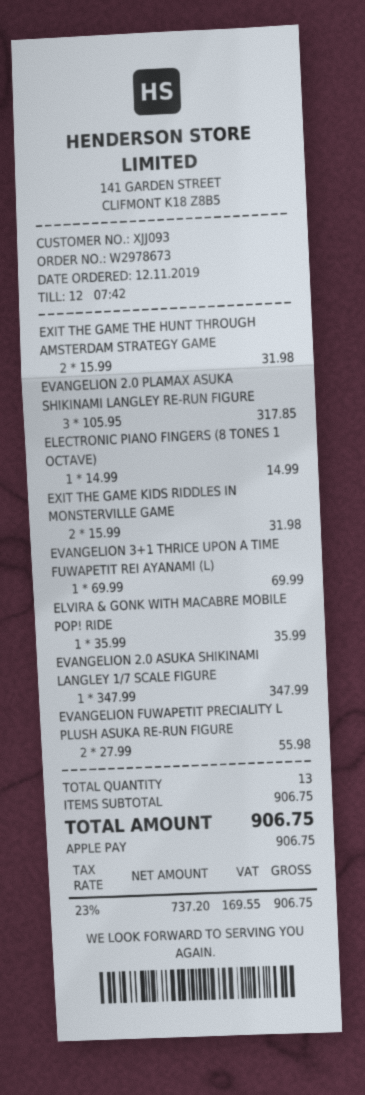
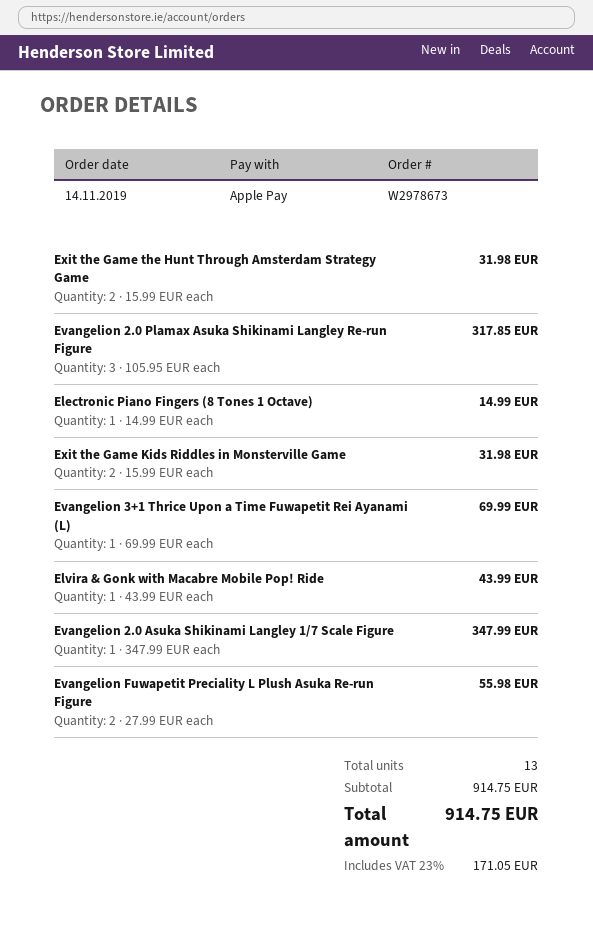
order date: 2019-11-12 -> 2019-11-14
ELVIRA & GONK WITH MACABRE MOBILE POP! RIDE: 1 x 35.99 = 35.99 -> 1 x 43.99 = 43.99
subtotal: 906.75 -> 914.75
tax: 23% = 169.55 -> 23% = 171.05
total: 906.75 -> 914.75

